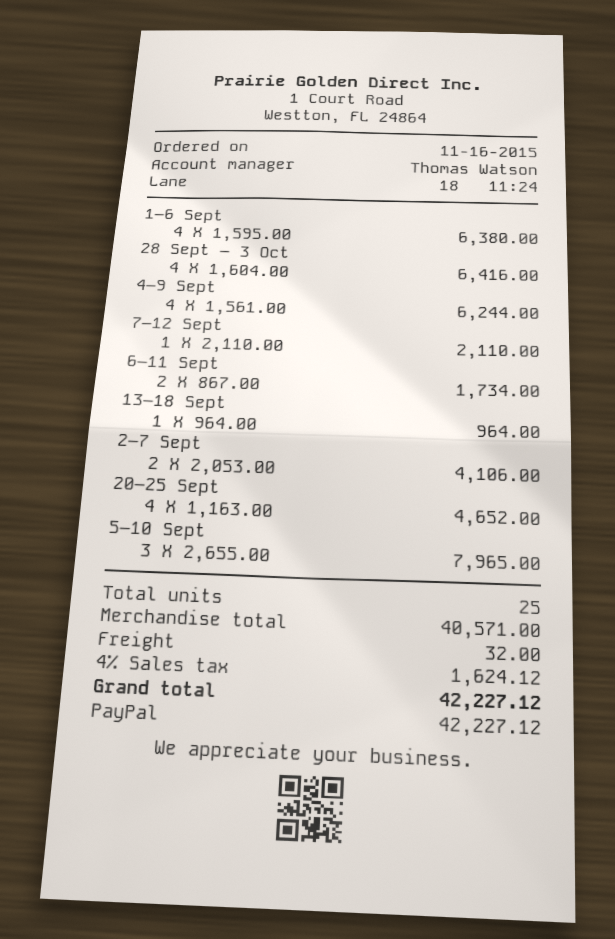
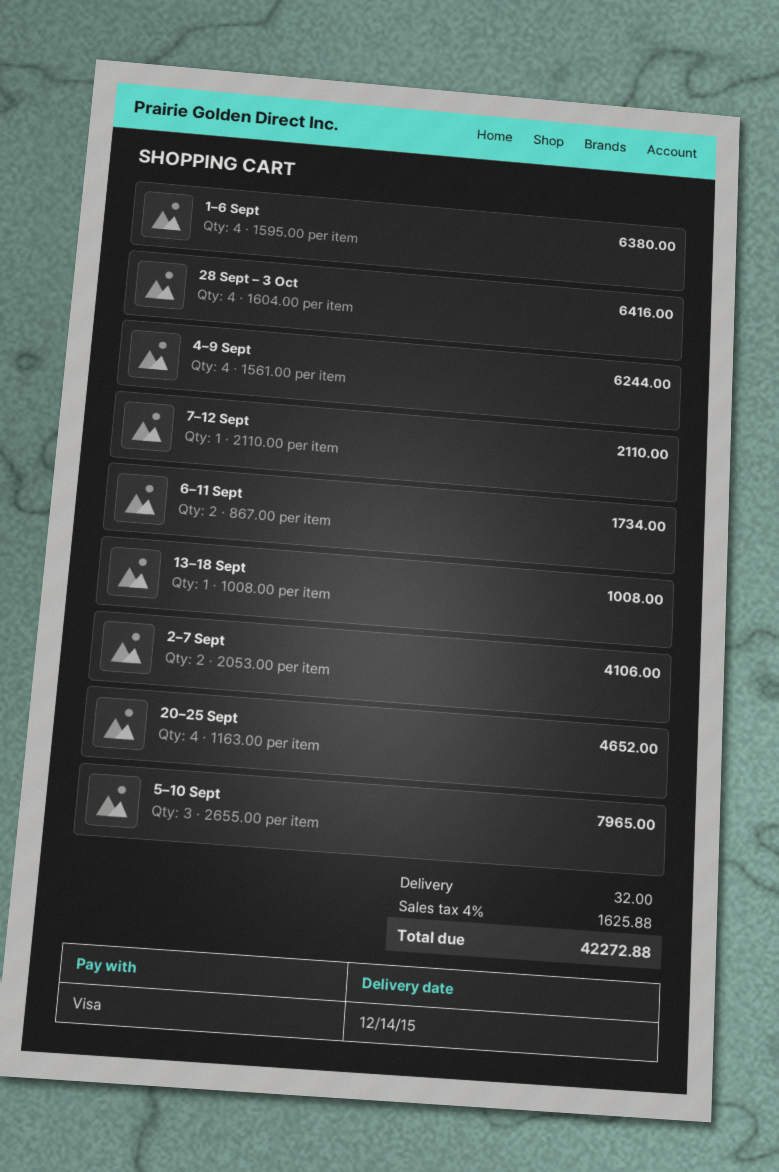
payment method: PayPal -> Visa
13–18 Sept: 1 x 964.00 = 964.00 -> 1 x 1008.00 = 1008.00
tax: 4% = 1624.12 -> 4% = 1625.88
total: 42227.12 -> 42272.88

